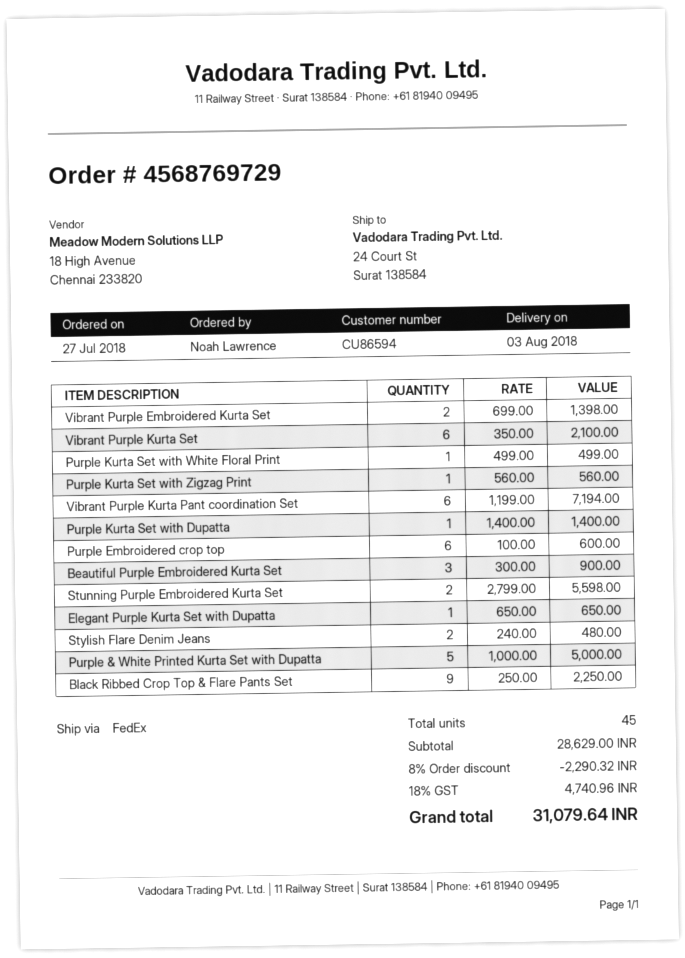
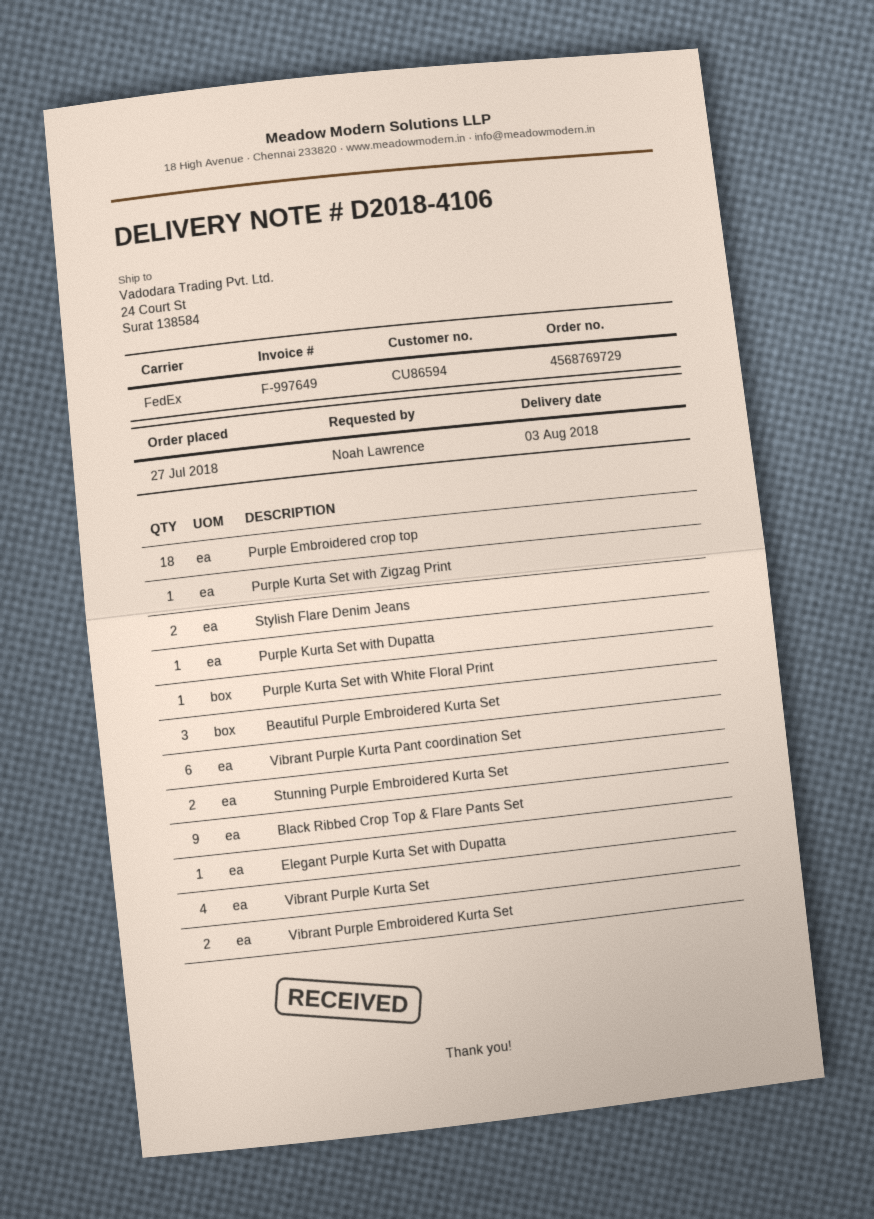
Vibrant Purple Kurta Set: 6 -> 4
Purple Embroidered crop top: 6 -> 18
Purple & White Printed Kurta Set with Dupatta: 5 -> none

